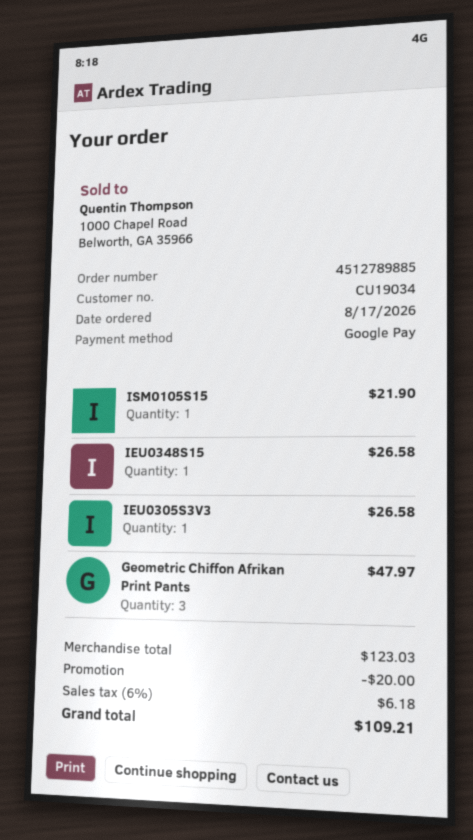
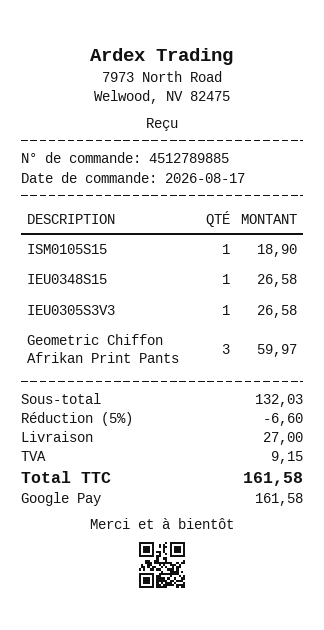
ISM0105S15: 1 for 21.90 -> 1 for 18.90
Geometric Chiffon Afrikan Print Pants: 3 for 47.97 -> 3 for 59.97
subtotal: 123.03 -> 132.03
discount: 20.00 -> 6.60
shipping: none -> 27.00
tax: 6.18 -> 9.15
total: 109.21 -> 161.58

